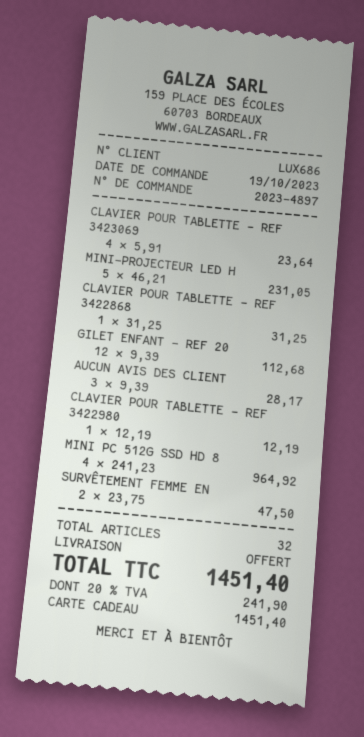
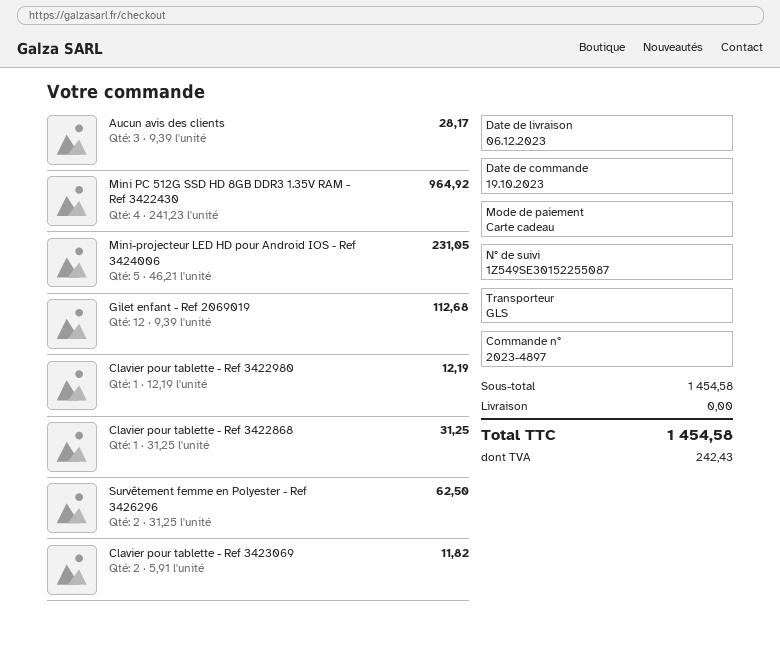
CLAVIER POUR TABLETTE - REF 3423069: 4 x 5.91 = 23.64 -> 2 x 5.91 = 11.82
SURVÊTEMENT FEMME EN: 2 x 23.75 = 47.50 -> 2 x 31.25 = 62.50
tax: 241.90 -> 242.43
total: 1451.40 -> 1454.58

